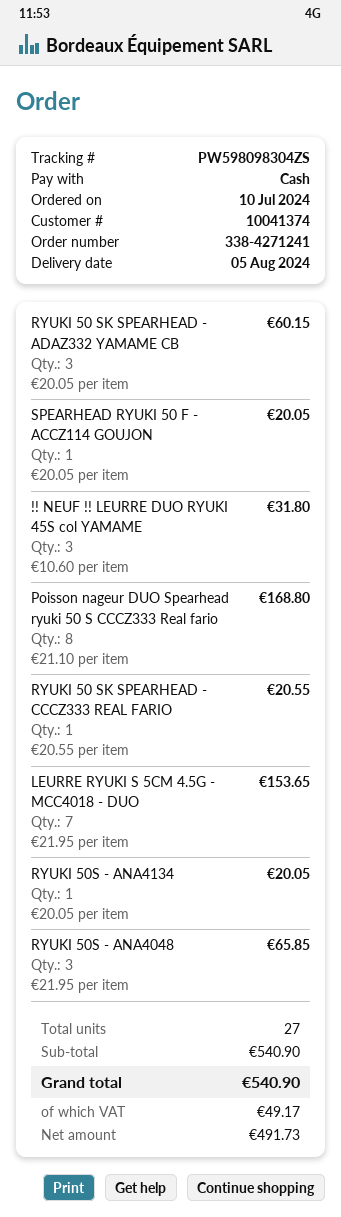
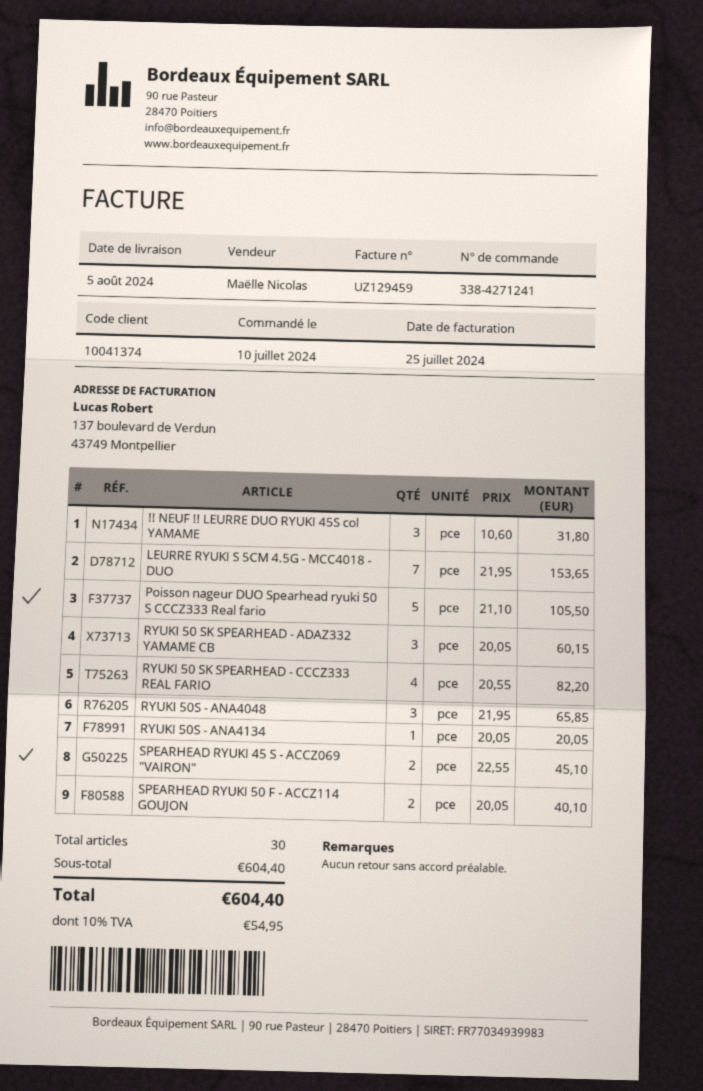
SPEARHEAD RYUKI 50 F - ACCZ114 GOUJON: 1 x 20.05 = 20.05 -> 2 x 20.05 = 40.10
Poisson nageur DUO Spearhead ryuki 50 S CCCZ333 Real fario: 8 x 21.10 = 168.80 -> 5 x 21.10 = 105.50
RYUKI 50 SK SPEARHEAD - CCCZ333 REAL FARIO: 1 x 20.55 = 20.55 -> 4 x 20.55 = 82.20
SPEARHEAD RYUKI 45 S - ACCZ069 "VAIRON": none -> 2 x 22.55 = 45.10
total quantity: 27 -> 30
subtotal: 540.90 -> 604.40
tax: 49.17 -> 54.95
total: 540.90 -> 604.40

